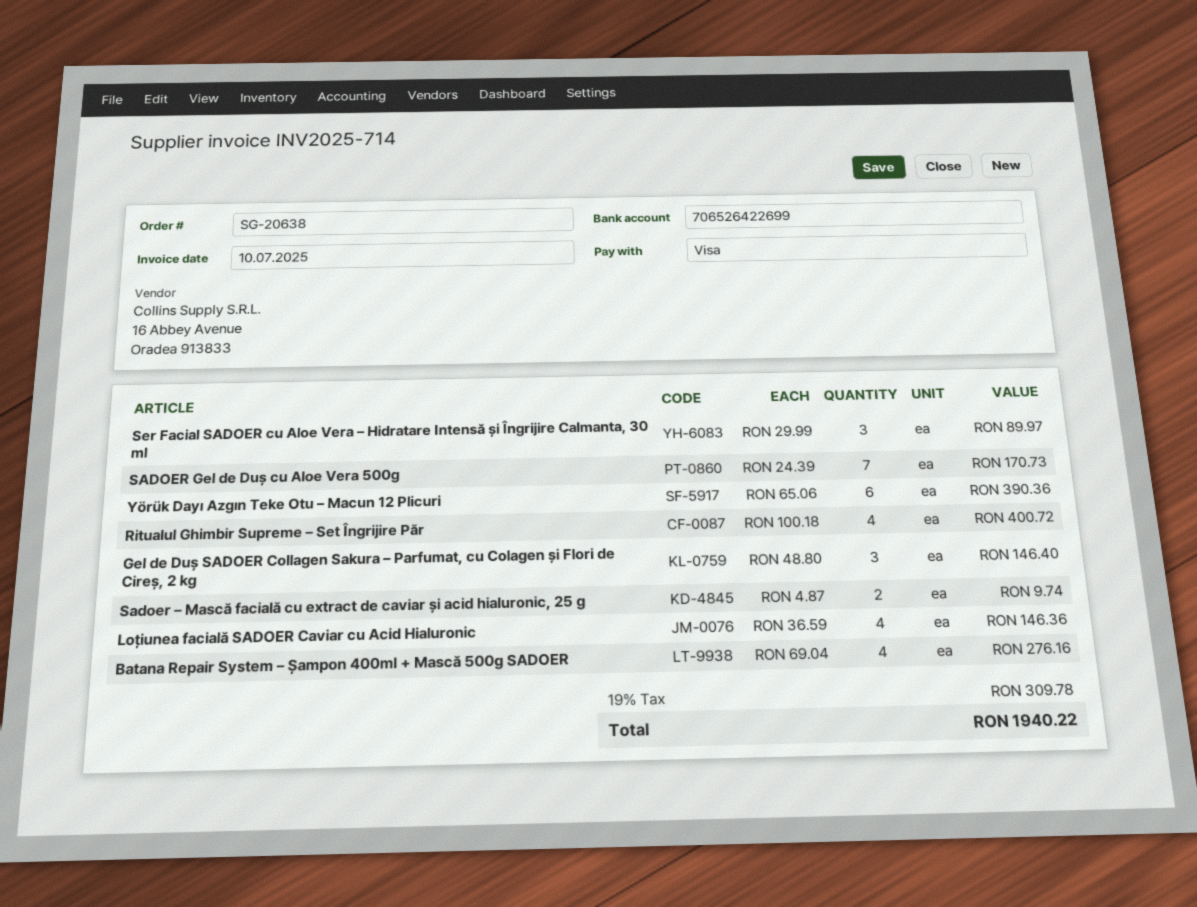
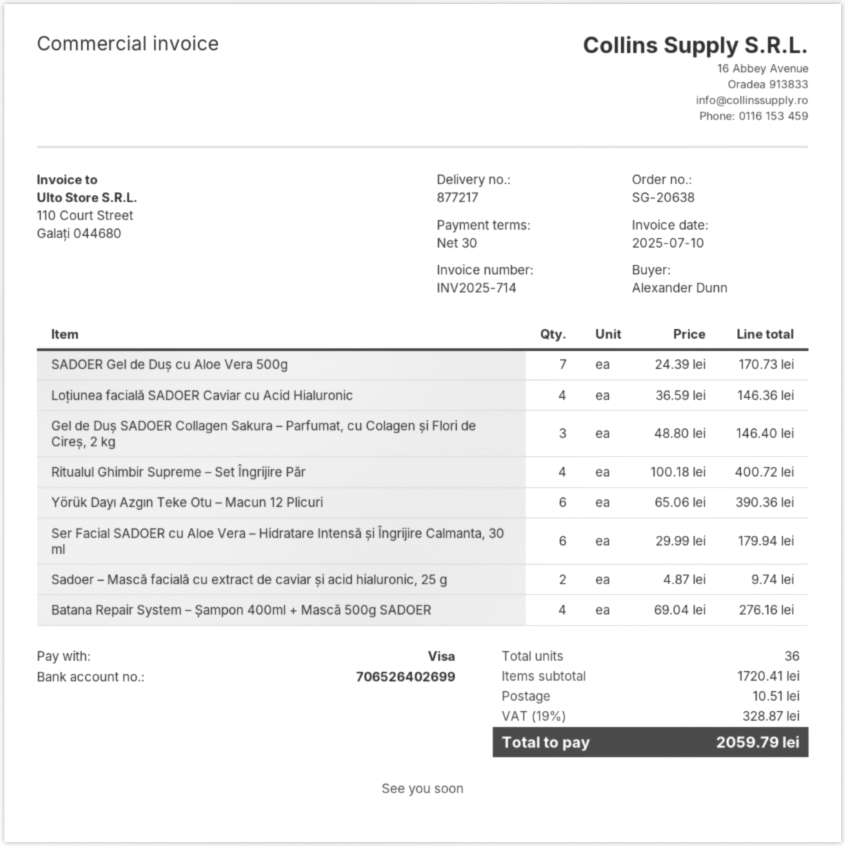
bank account: 706526422699 -> 706526402699
Ser Facial SADOER cu Aloe Vera – Hidratare Intensă și Îngrijire Calmanta, 30 ml: 3 x 29.99 = 89.97 -> 6 x 29.99 = 179.94
shipping: none -> 10.51
tax: 19% = 309.78 -> 19% = 328.87
total: 1940.22 -> 2059.79

